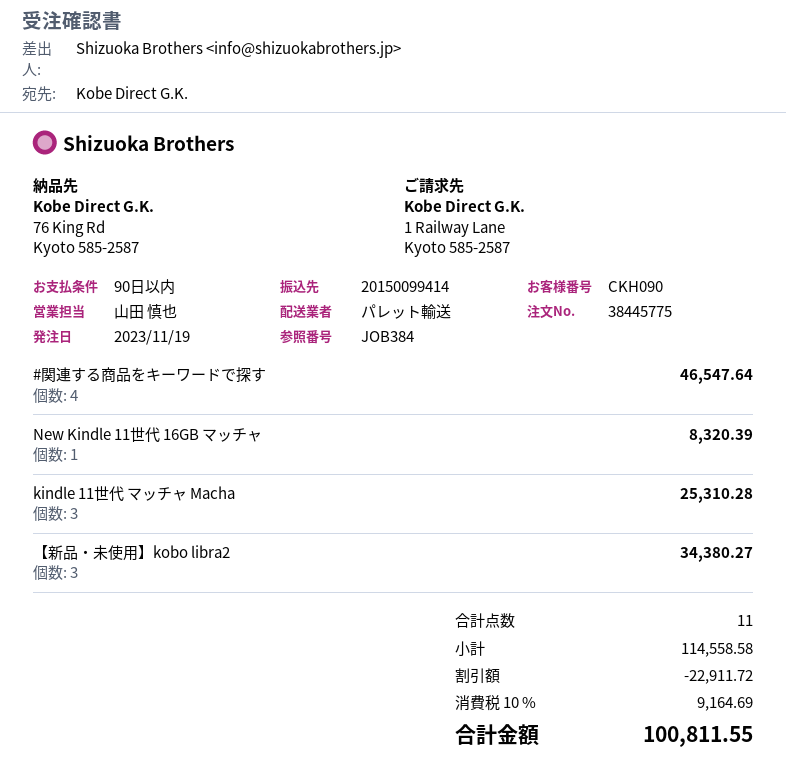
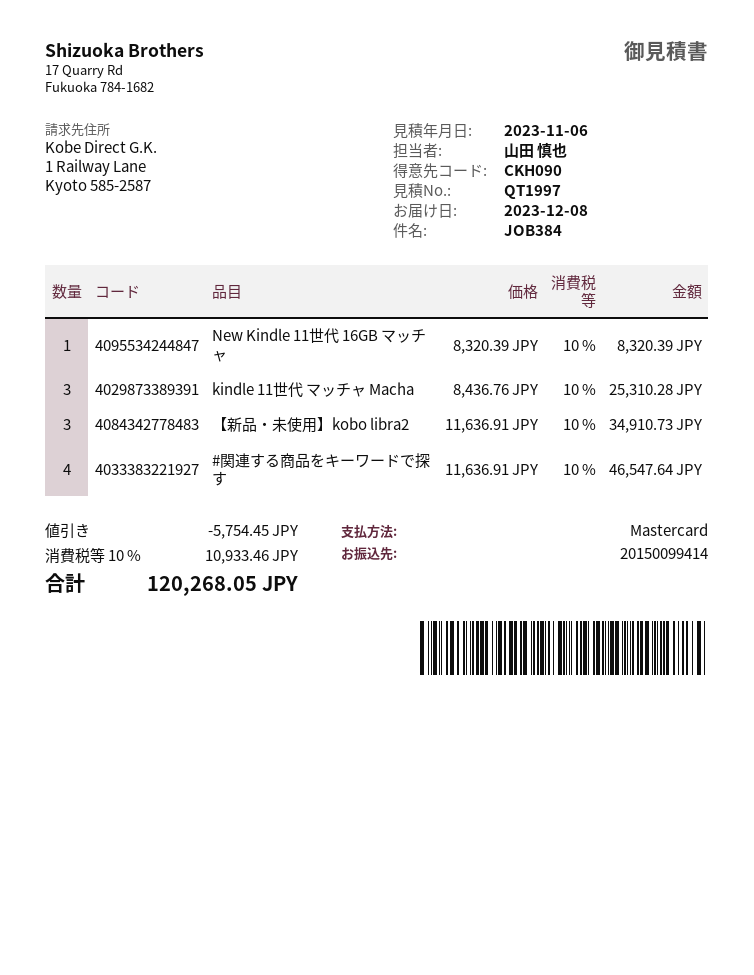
【新品・未使用】kobo libra2: 3 for 34380.27 -> 3 for 34910.73
discount: 22911.72 -> 5754.45
tax: 10% = 9164.69 -> 10% = 10933.46
total: 100811.55 -> 120268.05

